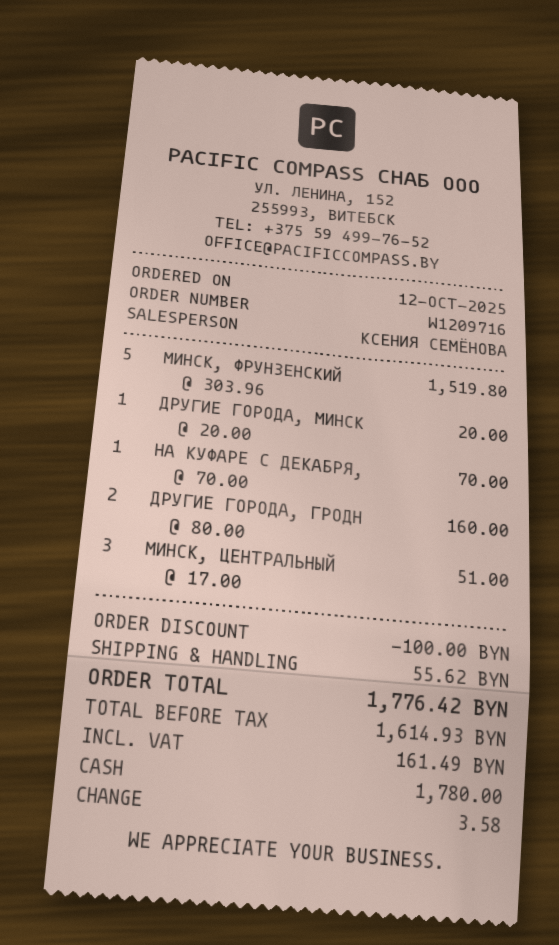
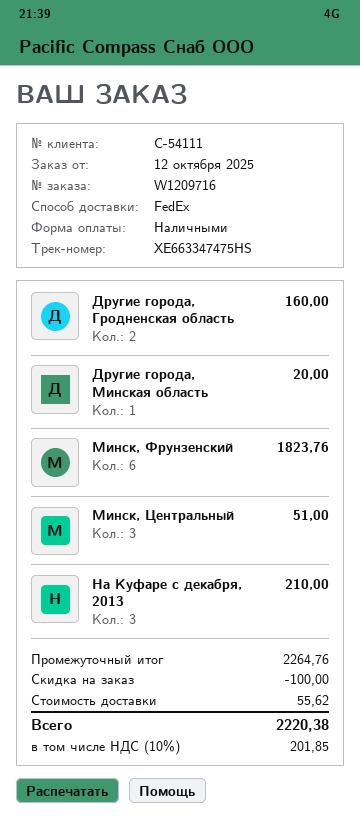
МИНСК, ФРУНЗЕНСКИЙ: 5 for 1519.80 -> 6 for 1823.76
НА КУФАРЕ С ДЕКАБРЯ,: 1 for 70.00 -> 3 for 210.00
tax: 161.49 -> 201.85
total: 1776.42 -> 2220.38

